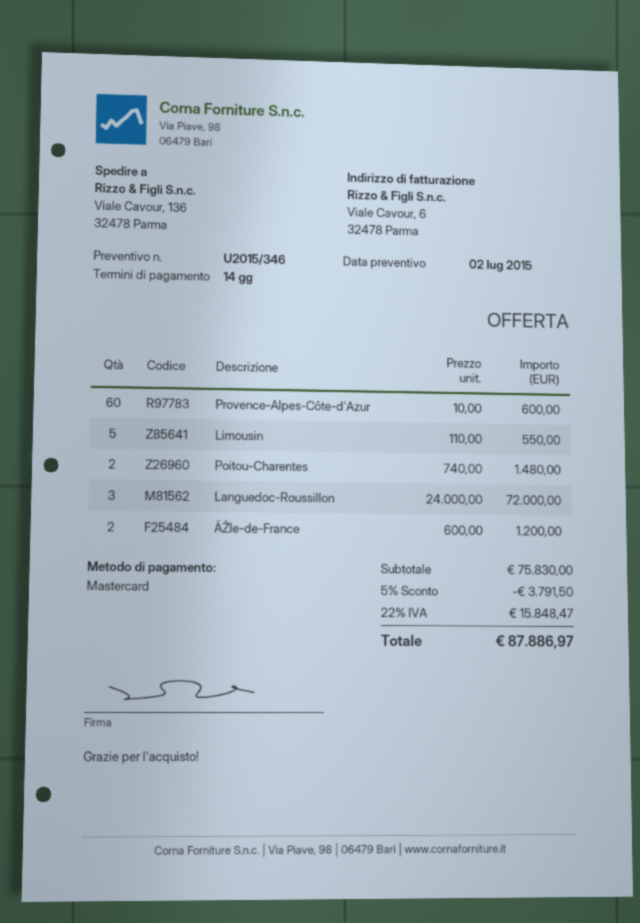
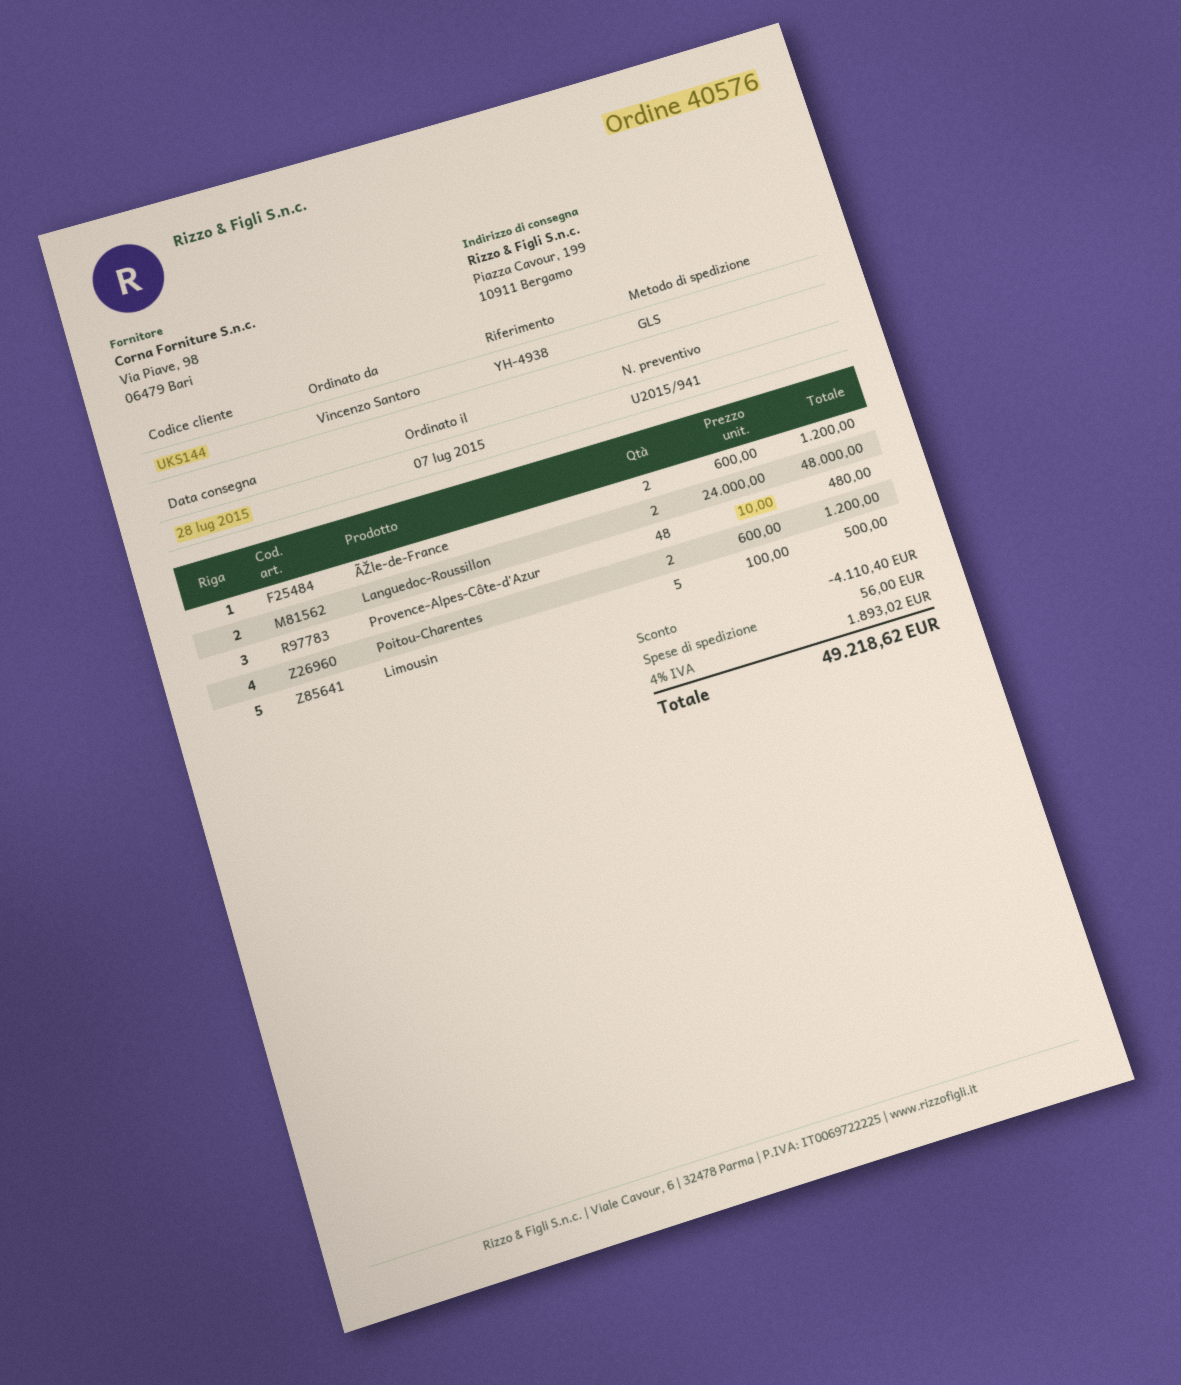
quote number: U2015/346 -> U2015/941
ship to: Viale Cavour, 136, 32478 Parma -> Piazza Cavour, 199, 10911 Bergamo
Provence-Alpes-Côte-d'Azur: 60 x 10.00 = 600.00 -> 48 x 10.00 = 480.00
Limousin: 5 x 110.00 = 550.00 -> 5 x 100.00 = 500.00
Poitou-Charentes: 2 x 740.00 = 1480.00 -> 2 x 600.00 = 1200.00
Languedoc-Roussillon: 3 x 24000.00 = 72000.00 -> 2 x 24000.00 = 48000.00
discount: 3791.50 -> 4110.40
shipping: none -> 56.00
tax: 22% = 15848.47 -> 4% = 1893.02
total: 87886.97 -> 49218.62

